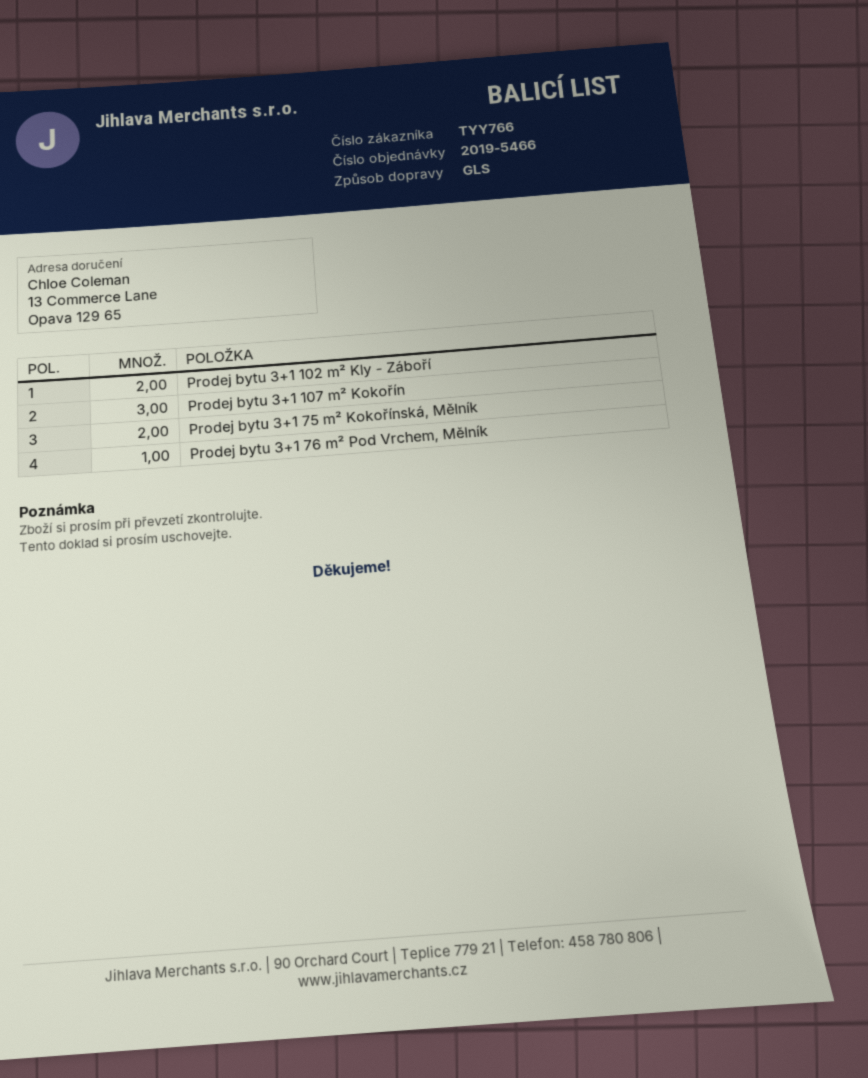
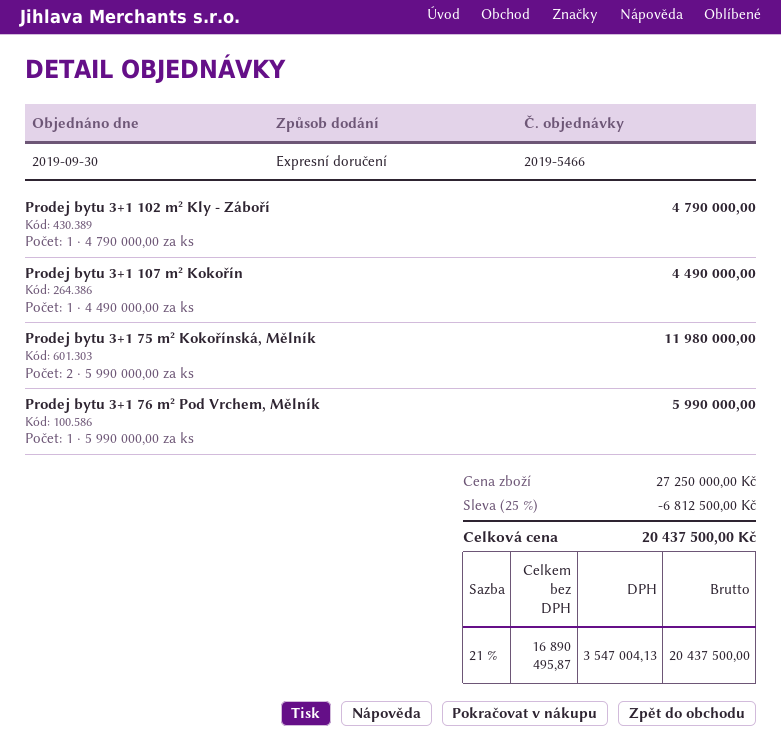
shipping method: GLS -> express
Prodej bytu 3+1 102 m² Kly - Záboří: 2 -> 1
Prodej bytu 3+1 107 m² Kokořín: 3 -> 1

